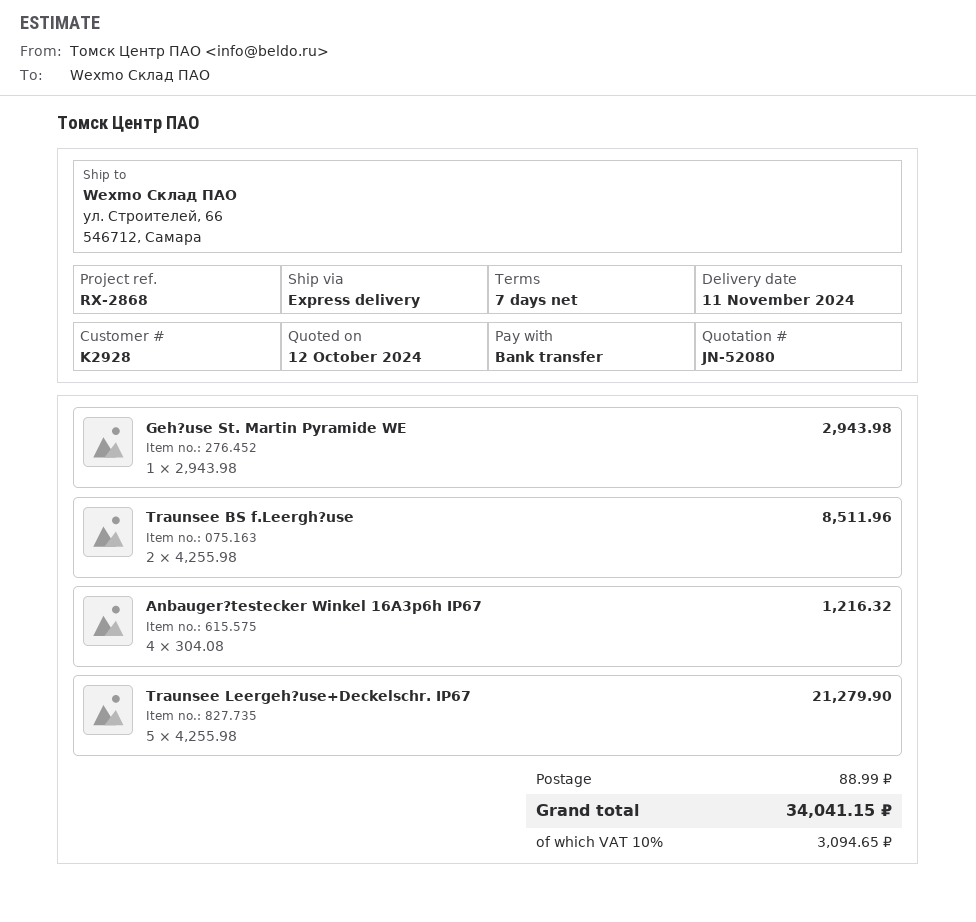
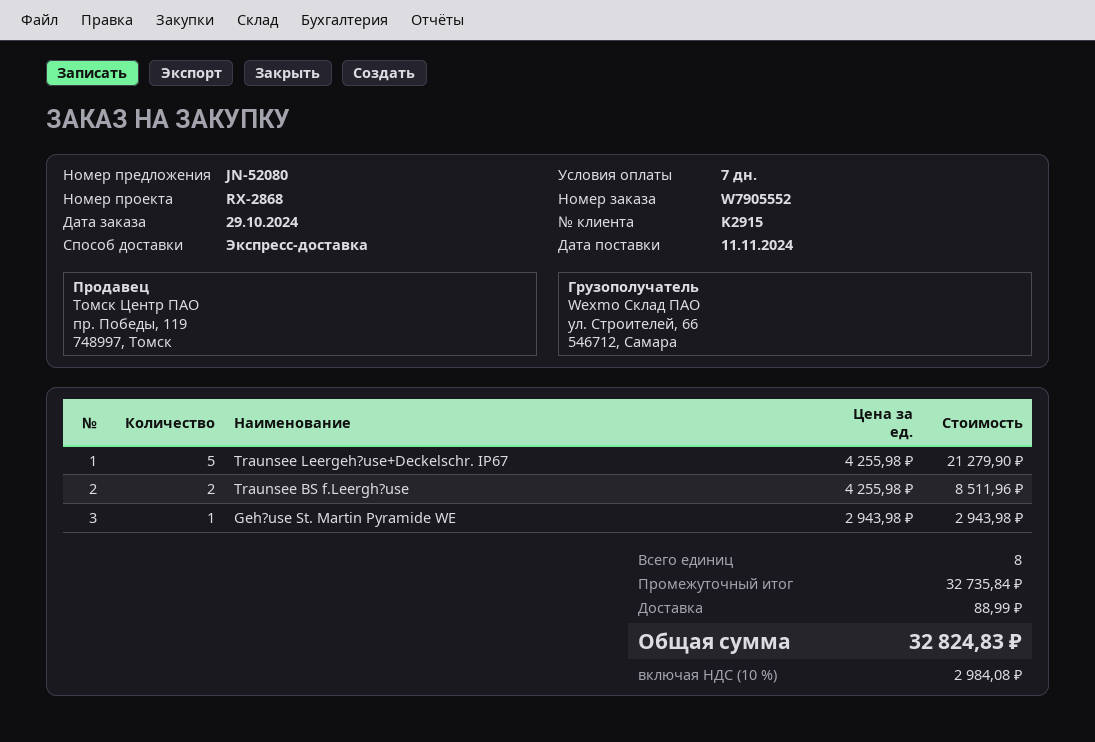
customer number: K2928 -> K2915
Anbauger?testecker Winkel 16A3p6h IP67: 4 x 304.08 = 1216.32 -> none
tax: 10% = 3094.65 -> 10% = 2984.08
total: 34041.15 -> 32824.83

